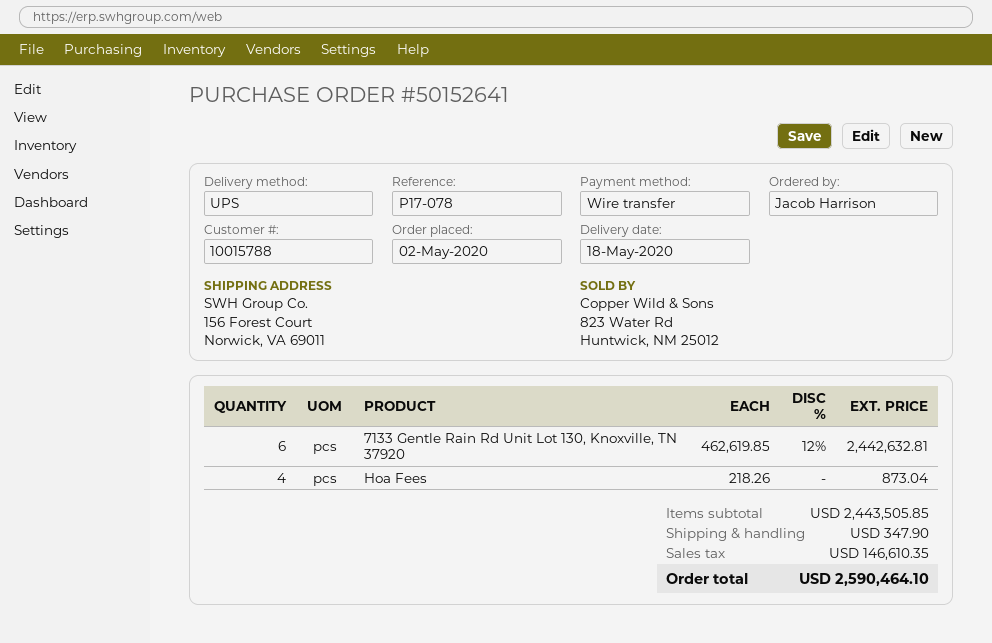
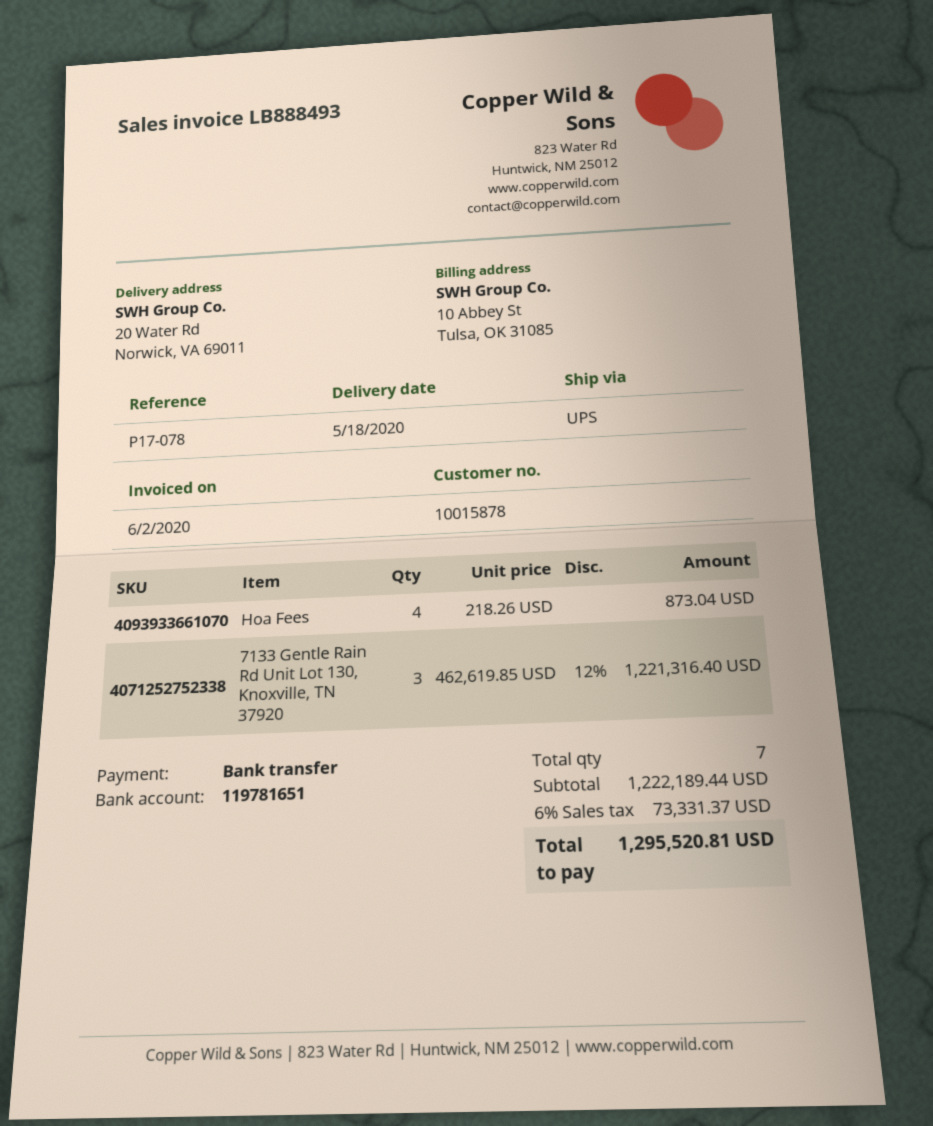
customer number: 10015788 -> 10015878
ship to: 156 Forest Court, Norwick, VA 69011 -> 20 Water Rd, Norwick, VA 69011
7133 Gentle Rain Rd Unit Lot 130, Knoxville, TN 37920: 6 x 462619.85 - 12% = 2442632.81 -> 3 x 462619.85 - 12% = 1221316.40
subtotal: 2443505.85 -> 1222189.44
shipping: 347.90 -> none
tax: 146610.35 -> 73331.37
total: 2590464.10 -> 1295520.81

